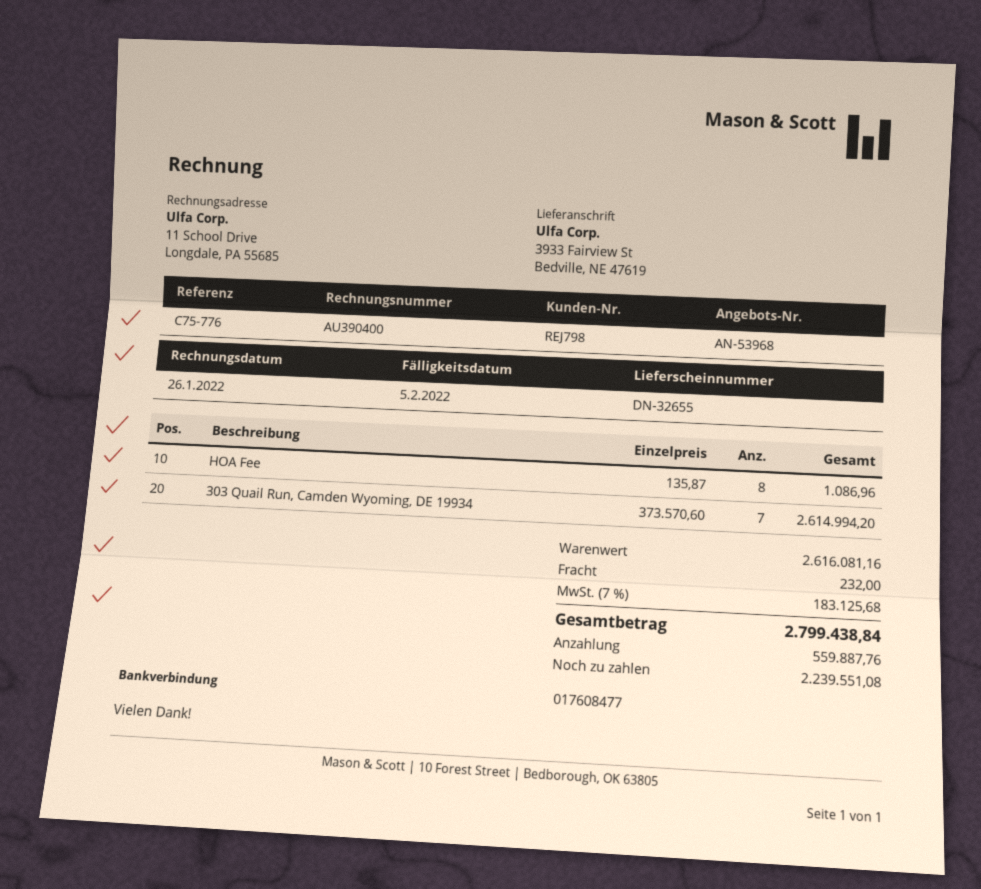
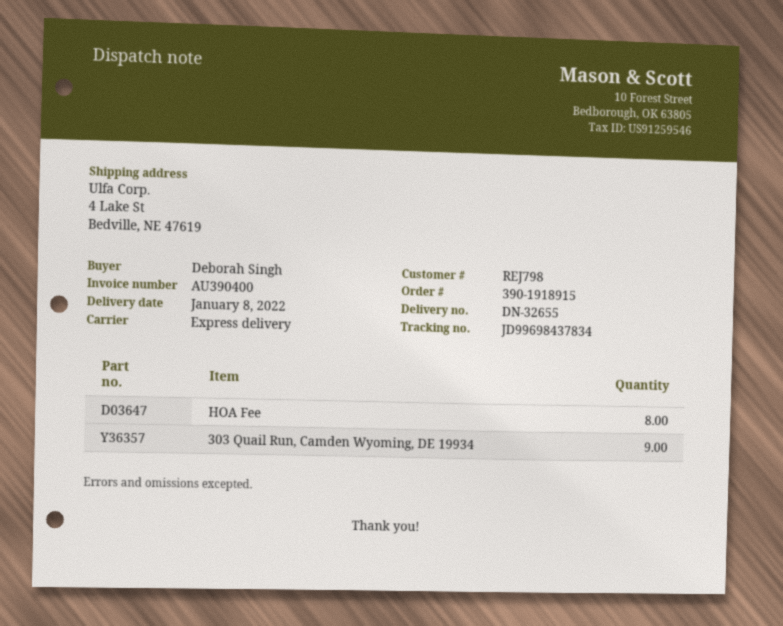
ship to: 3933 Fairview St, Bedville, NE 47619 -> 4 Lake St, Bedville, NE 47619
303 Quail Run, Camden Wyoming, DE 19934: 7 -> 9

